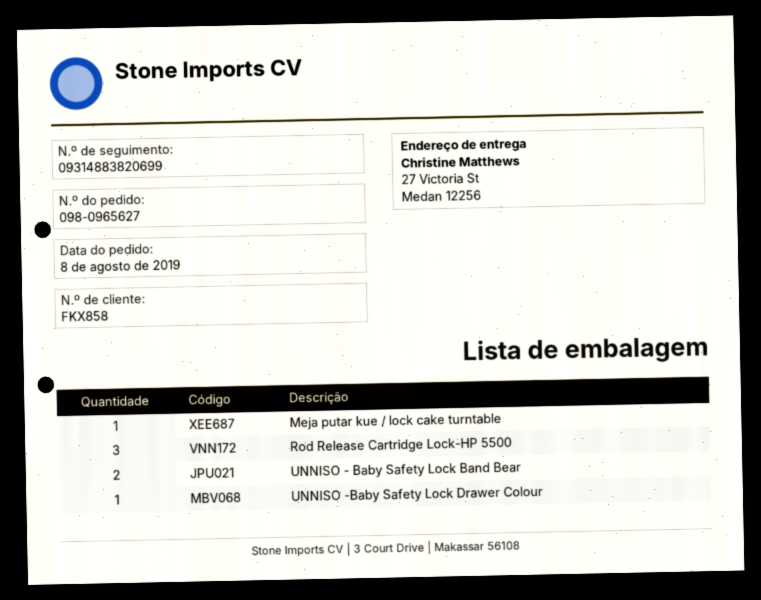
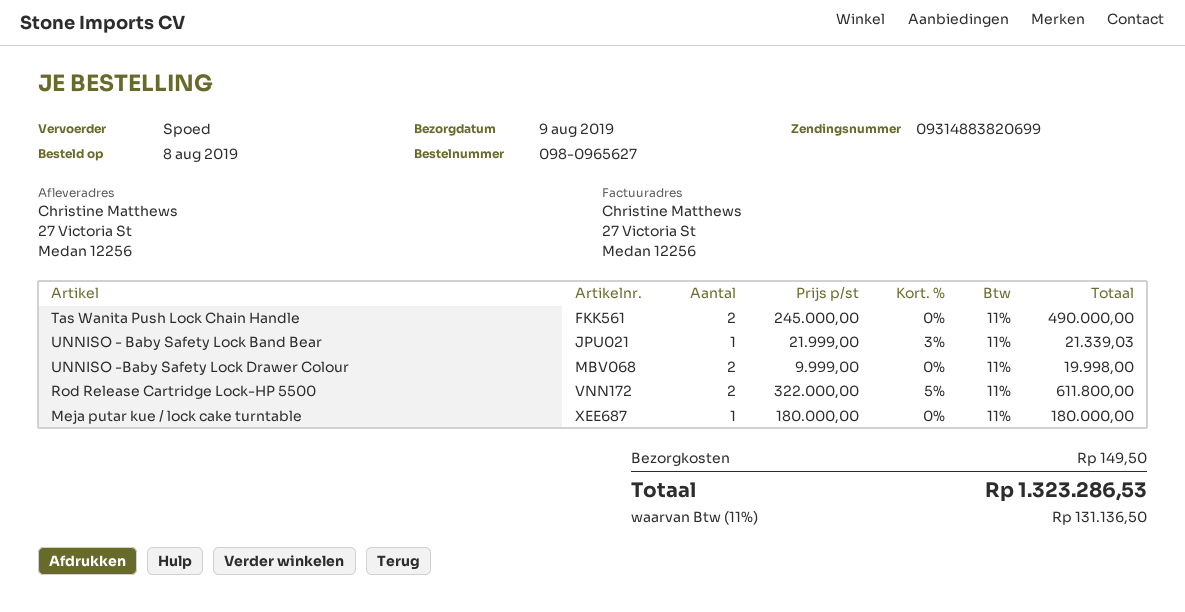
Rod Release Cartridge Lock-HP 5500: 3 -> 2
UNNISO - Baby Safety Lock Band Bear: 2 -> 1
UNNISO -Baby Safety Lock Drawer Colour: 1 -> 2
Tas Wanita Push Lock Chain Handle: none -> 2

